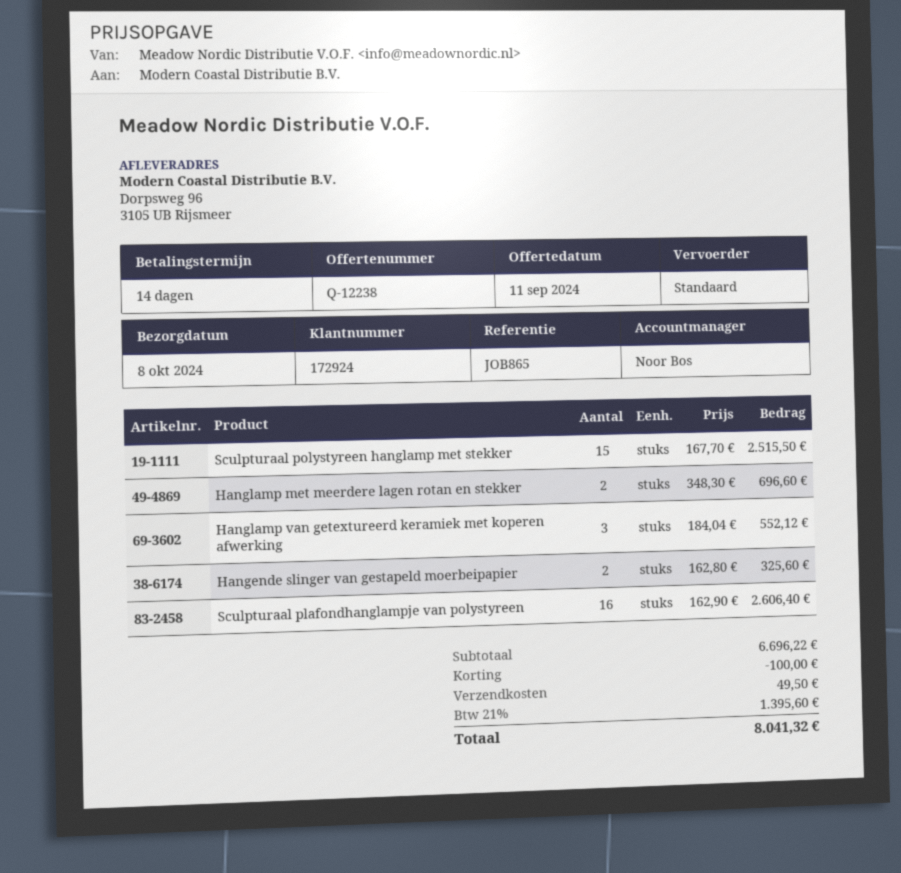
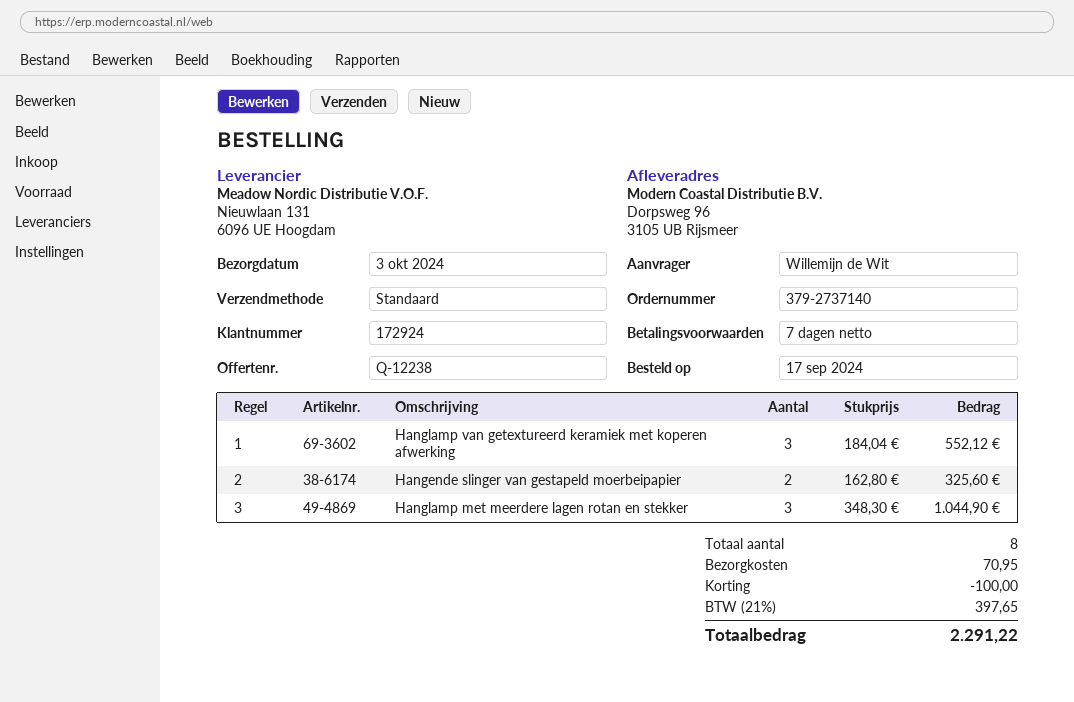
delivery date: 2024-10-08 -> 2024-10-03
payment terms: 14 days -> 7 days
Sculpturaal polystyreen hanglamp met stekker: 15 x 167.70 = 2515.50 -> none
Hanglamp met meerdere lagen rotan en stekker: 2 x 348.30 = 696.60 -> 3 x 348.30 = 1044.90
Sculpturaal plafondhanglampje van polystyreen: 16 x 162.90 = 2606.40 -> none
shipping: 49.50 -> 70.95
tax: 21% = 1395.60 -> 21% = 397.65
total: 8041.32 -> 2291.22

